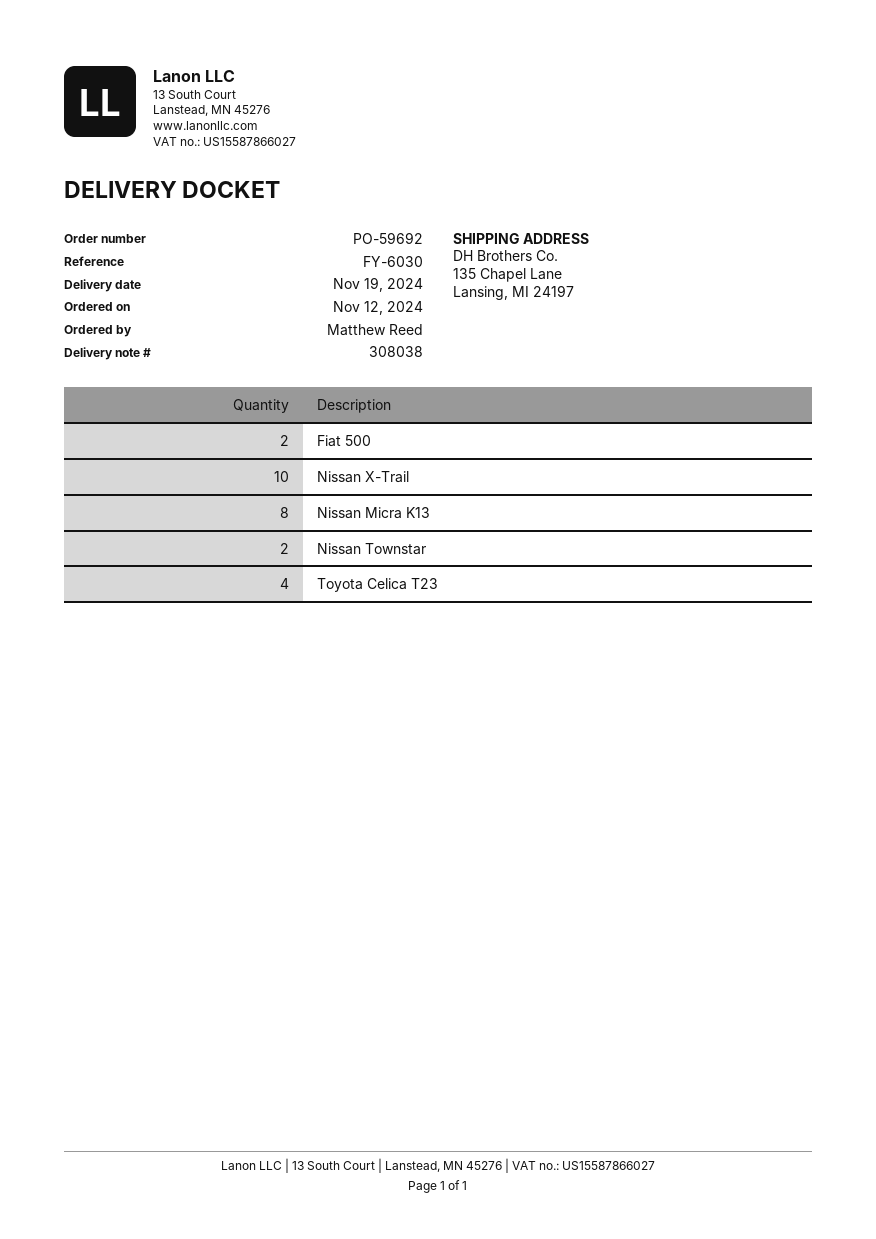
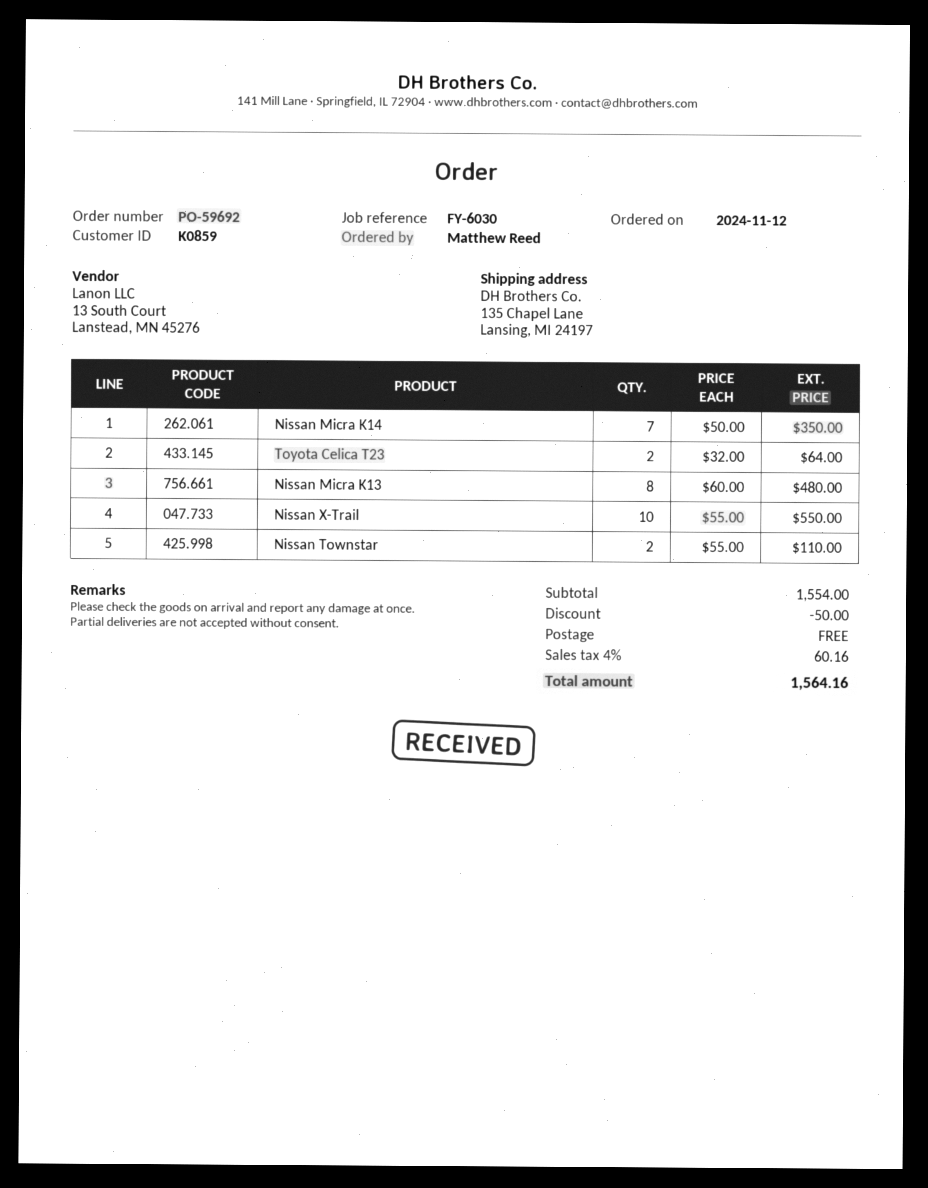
Fiat 500: 2 -> none
Toyota Celica T23: 4 -> 2
Nissan Micra K14: none -> 7

